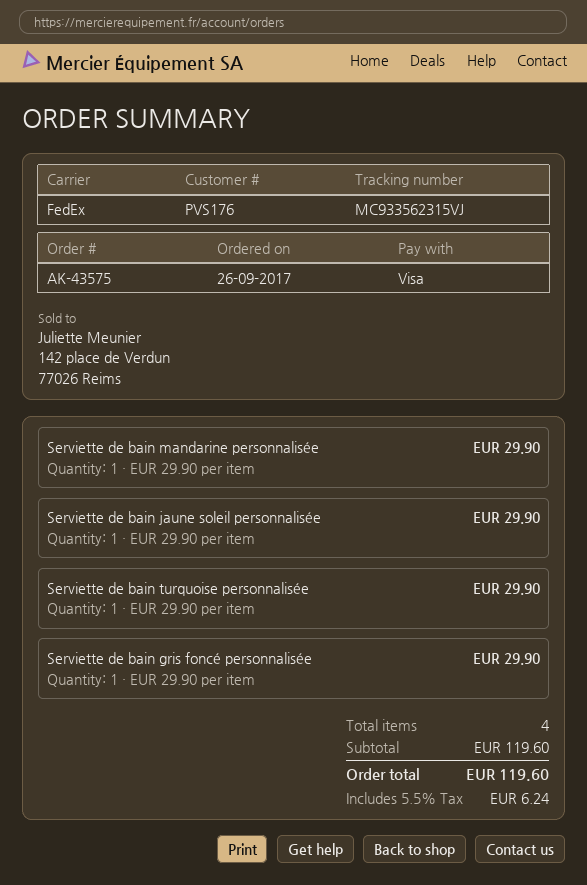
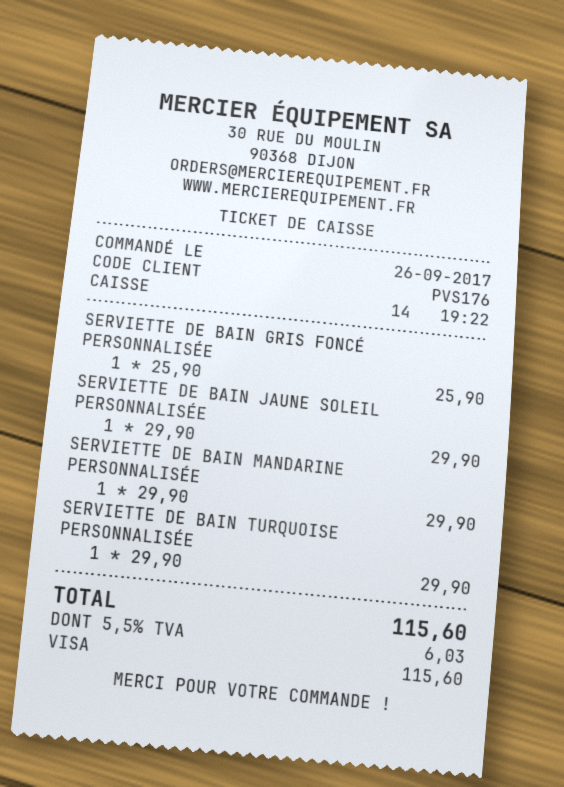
Serviette de bain gris foncé personnalisée: 1 x 29.90 = 29.90 -> 1 x 25.90 = 25.90
tax: 5.5% = 6.24 -> 5.5% = 6.03
total: 119.60 -> 115.60

